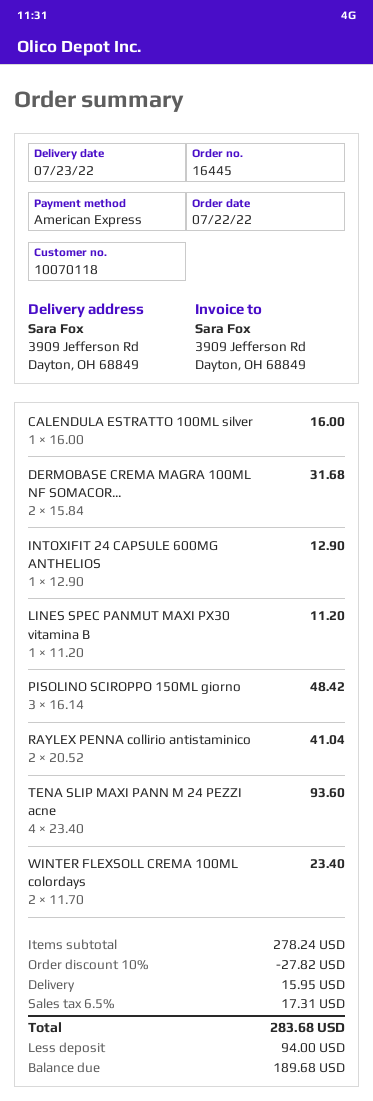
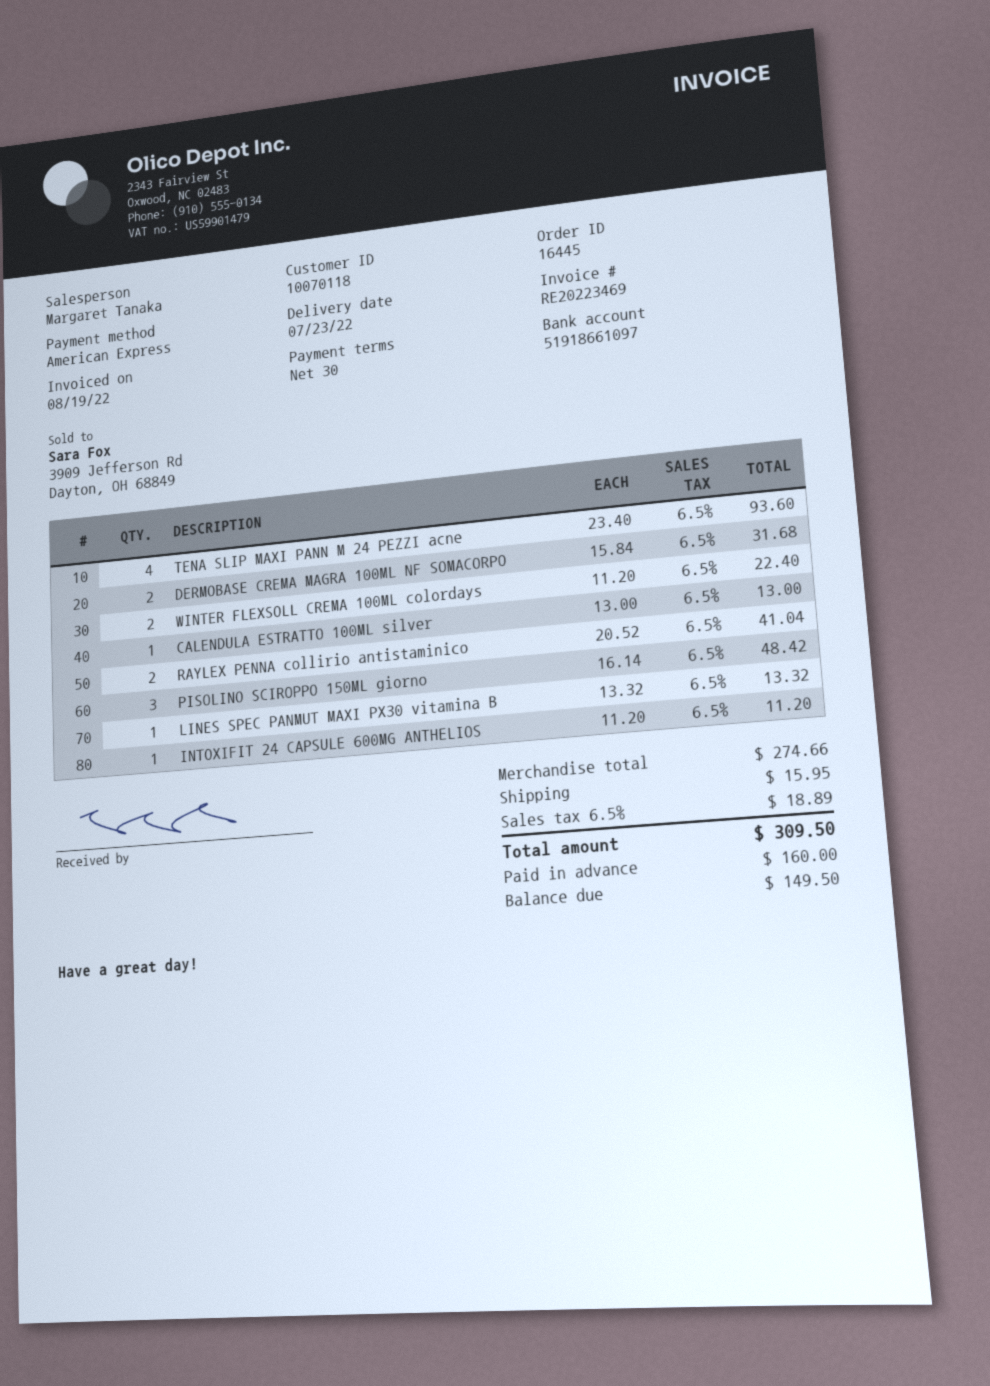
CALENDULA ESTRATTO 100ML silver: 1 x 16.00 = 16.00 -> 1 x 13.00 = 13.00
INTOXIFIT 24 CAPSULE 600MG ANTHELIOS: 1 x 12.90 = 12.90 -> 1 x 11.20 = 11.20
LINES SPEC PANMUT MAXI PX30 vitamina B: 1 x 11.20 = 11.20 -> 1 x 13.32 = 13.32
WINTER FLEXSOLL CREMA 100ML colordays: 2 x 11.70 = 23.40 -> 2 x 11.20 = 22.40
subtotal: 278.24 -> 274.66
discount: 10% = 27.82 -> none
tax: 6.5% = 17.31 -> 6.5% = 18.89
total: 283.68 -> 309.50
deposit: 94.00 -> 160.00
balance: 189.68 -> 149.50

